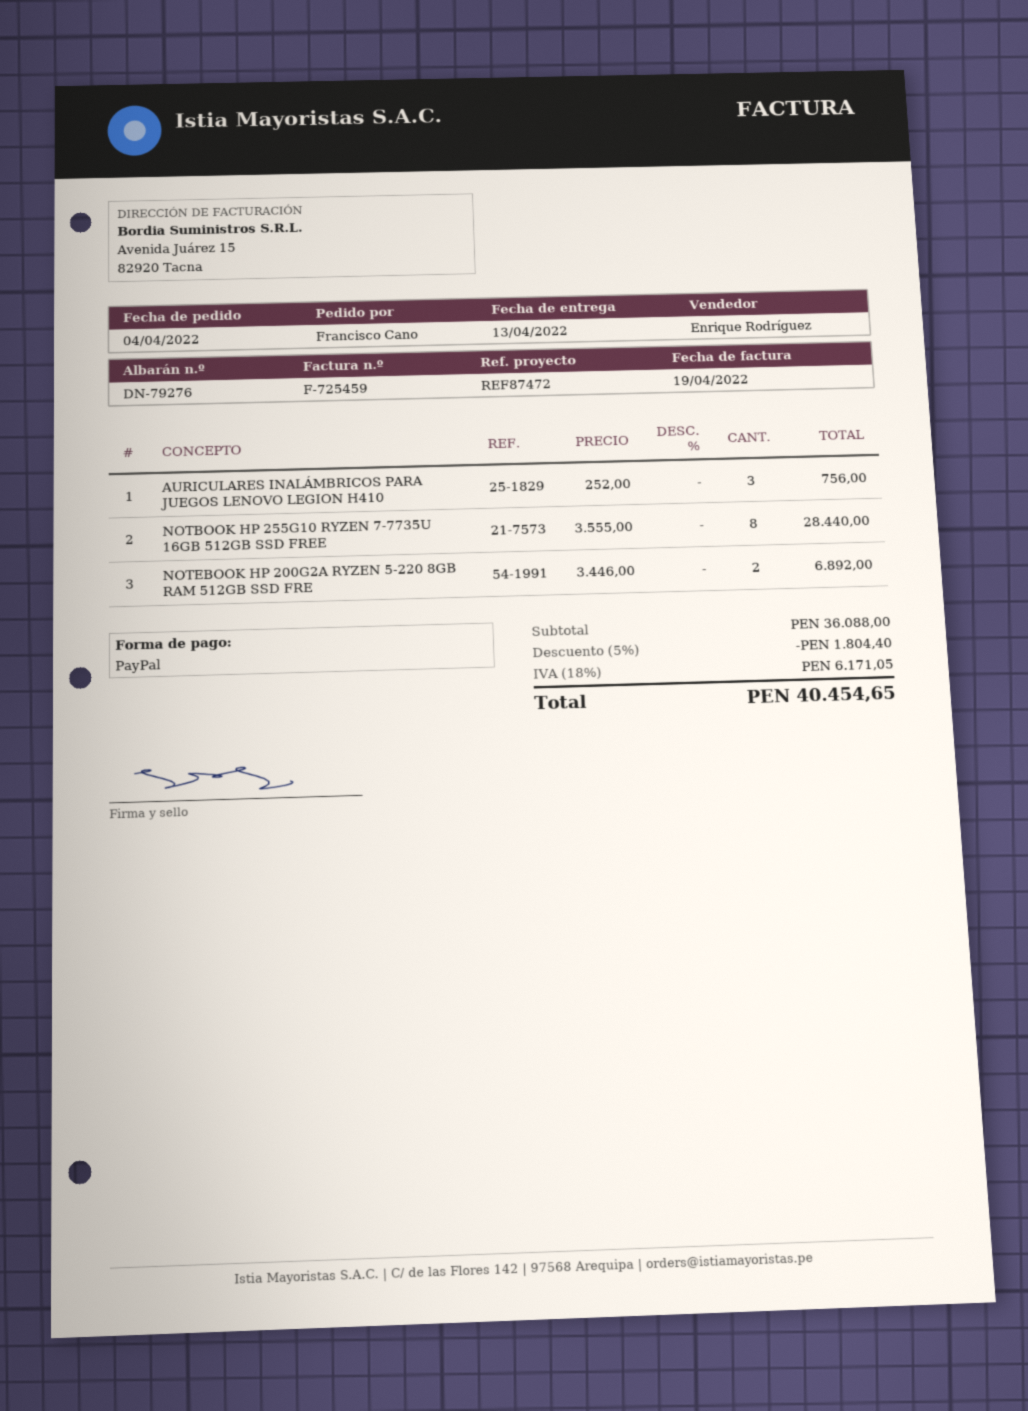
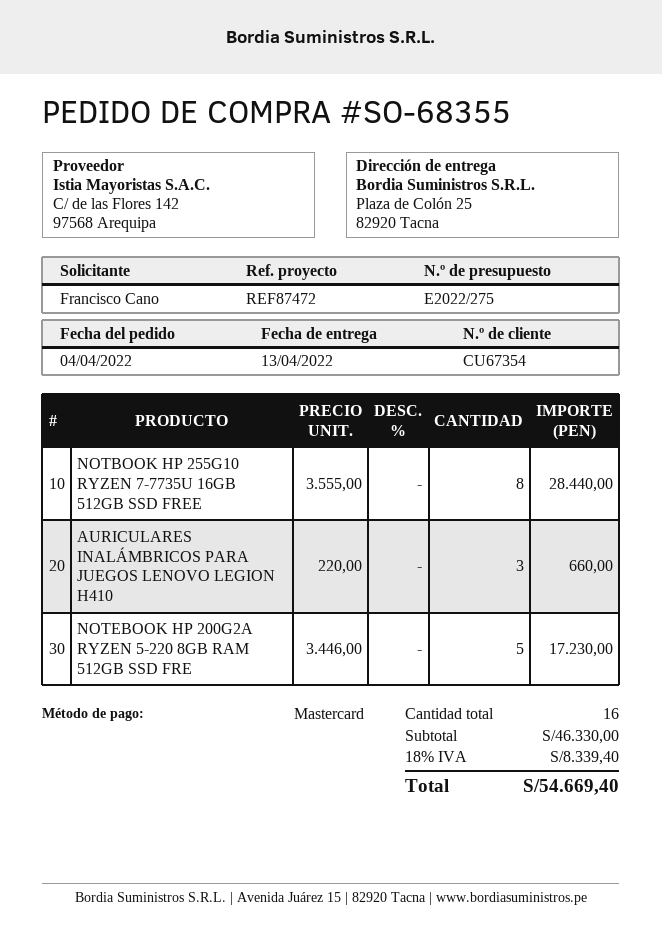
payment method: PayPal -> Mastercard
AURICULARES INALÁMBRICOS PARA JUEGOS LENOVO LEGION H410: 3 x 252.00 = 756.00 -> 3 x 220.00 = 660.00
NOTEBOOK HP 200G2A RYZEN 5-220 8GB RAM 512GB SSD FRE: 2 x 3446.00 = 6892.00 -> 5 x 3446.00 = 17230.00
subtotal: 36088.00 -> 46330.00
discount: 5% = 1804.40 -> none
tax: 18% = 6171.05 -> 18% = 8339.40
total: 40454.65 -> 54669.40

